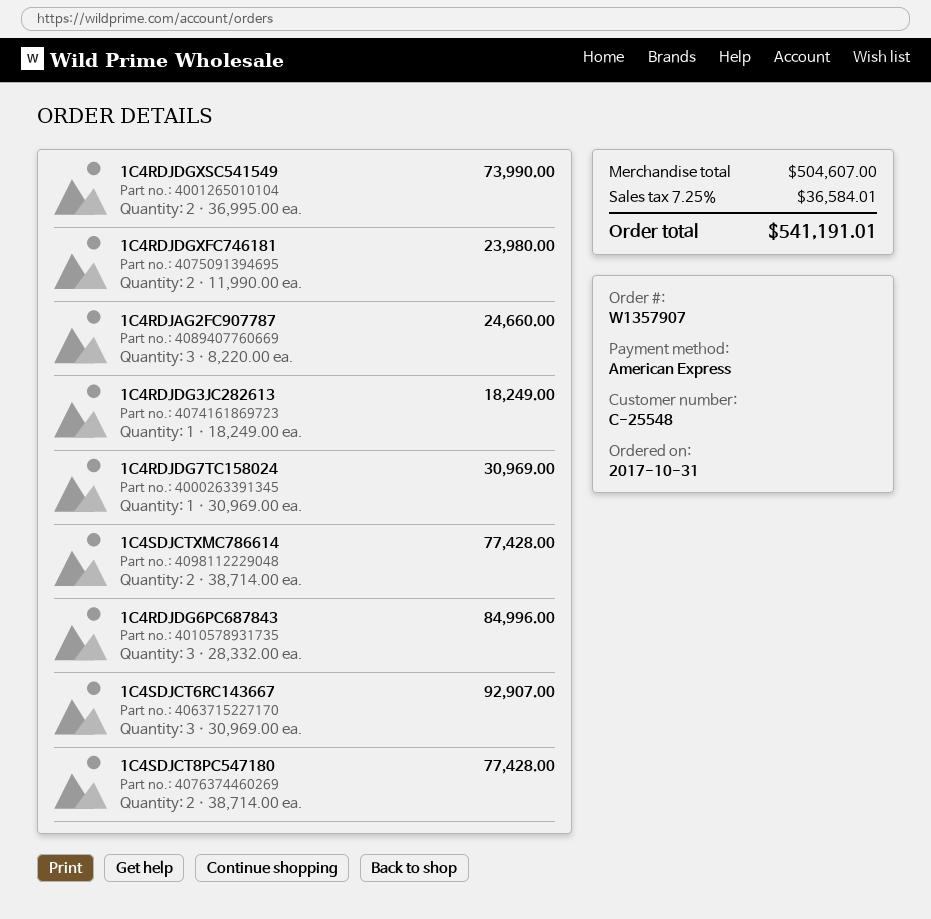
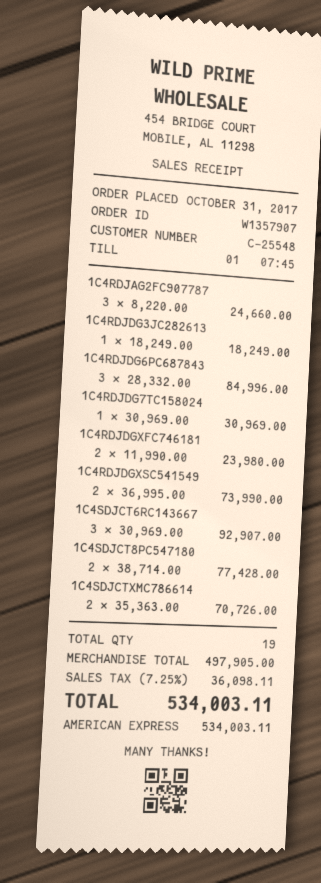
1C4SDJCTXMC786614: 2 x 38714.00 = 77428.00 -> 2 x 35363.00 = 70726.00
subtotal: 504607.00 -> 497905.00
tax: 7.25% = 36584.01 -> 7.25% = 36098.11
total: 541191.01 -> 534003.11

